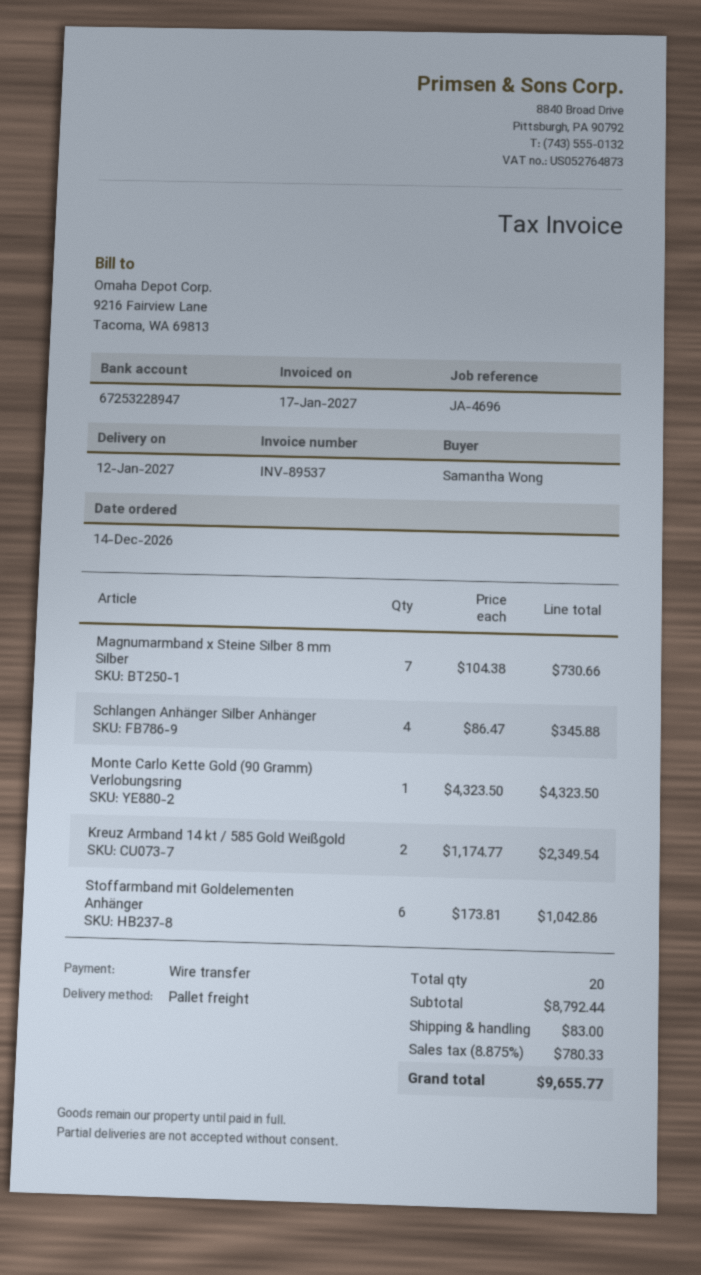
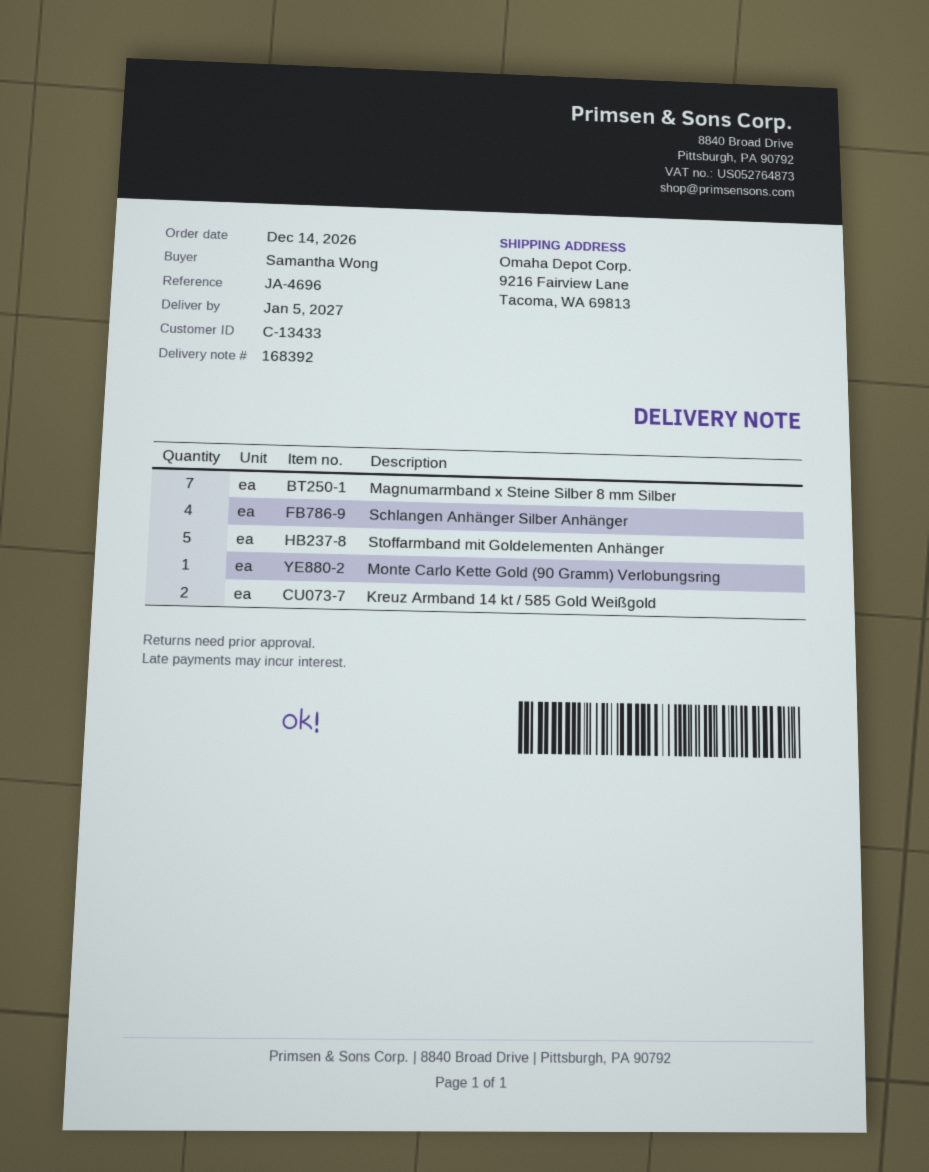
delivery date: 2027-01-12 -> 2027-01-05
Stoffarmband mit Goldelementen Anhänger: 6 -> 5

